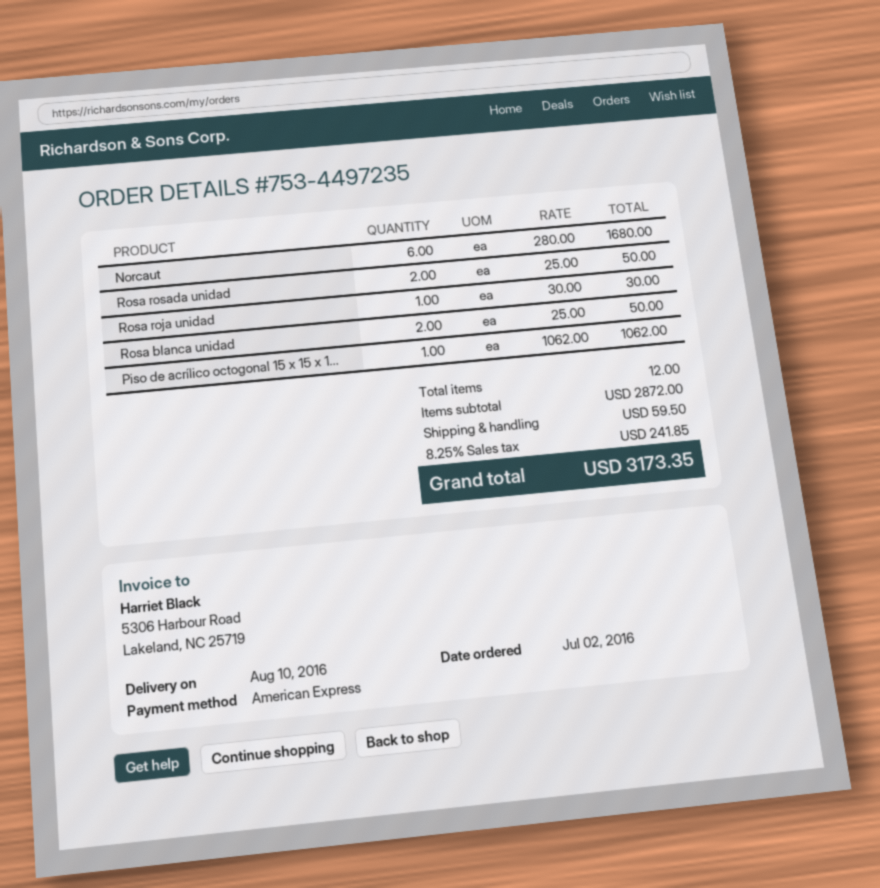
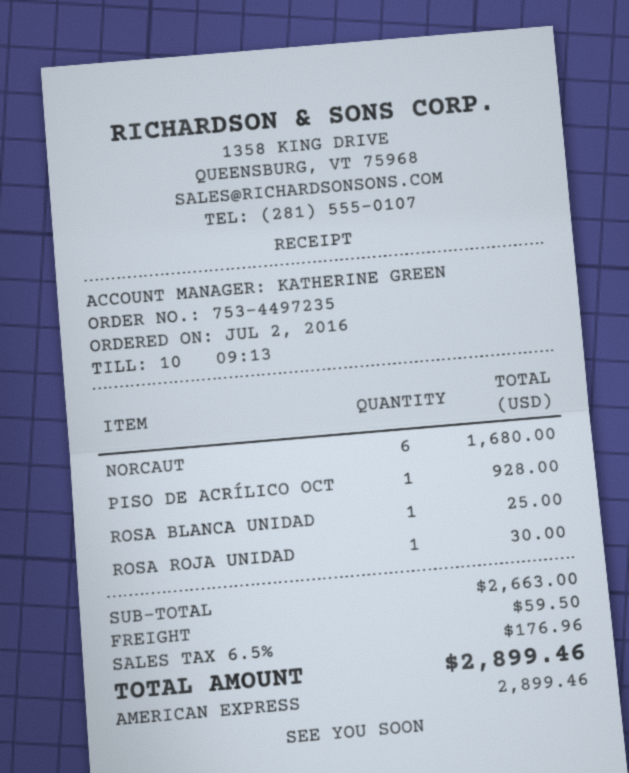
Rosa rosada unidad: 2 for 50.00 -> none
Rosa blanca unidad: 2 for 50.00 -> 1 for 25.00
Piso de acrílico octogonal 15 x 15 x 1...: 1 for 1062.00 -> 1 for 928.00
subtotal: 2872.00 -> 2663.00
tax: 8.25% = 241.85 -> 6.5% = 176.96
total: 3173.35 -> 2899.46

